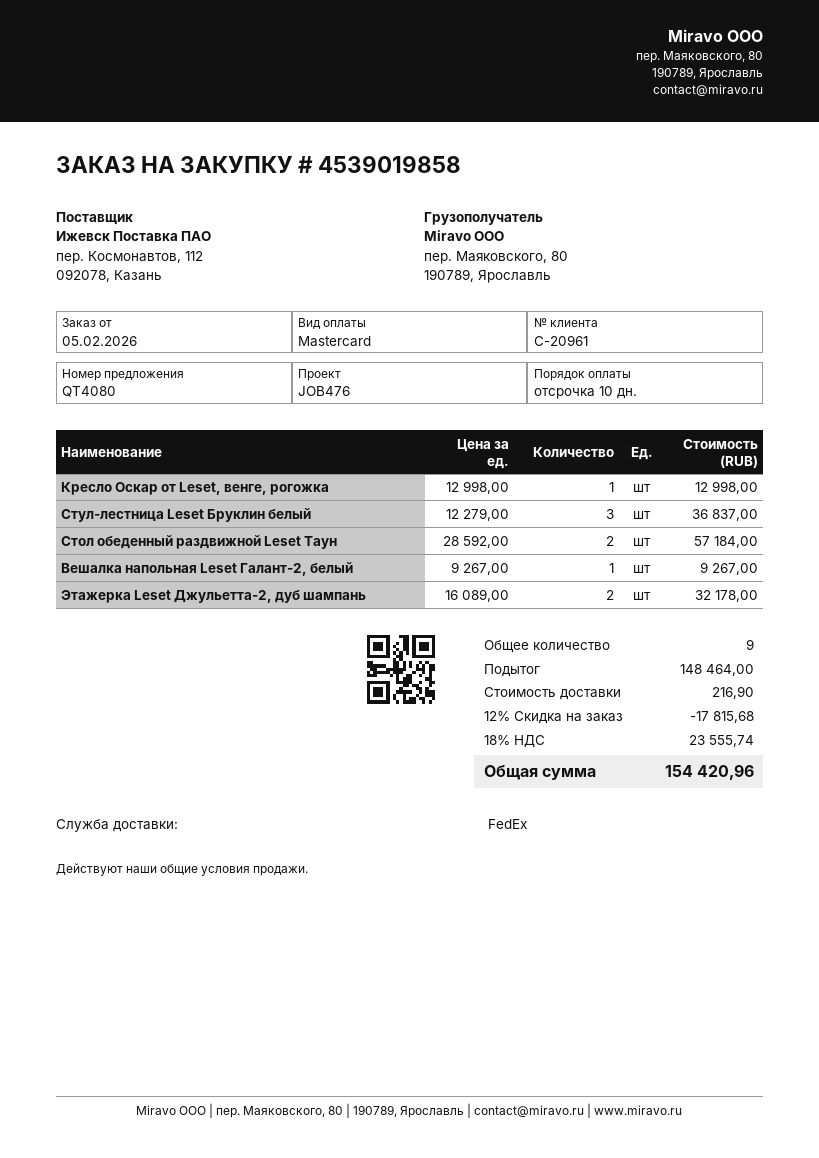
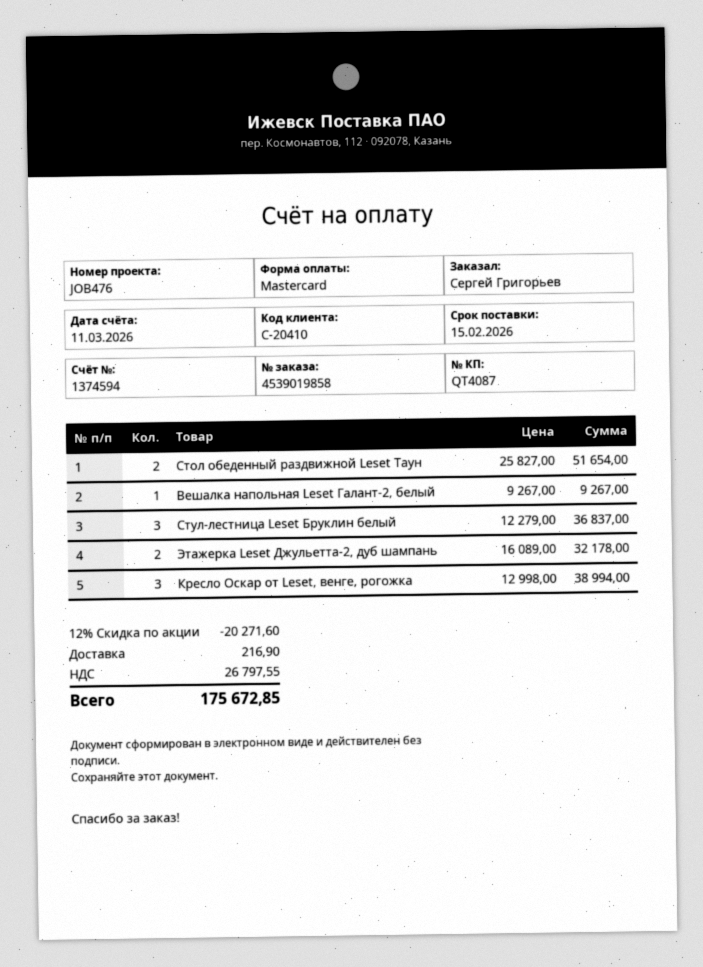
quote number: QT4080 -> QT4087
customer number: C-20961 -> C-20410
Кресло Оскар от Leset, венге, рогожка: 1 x 12998.00 = 12998.00 -> 3 x 12998.00 = 38994.00
Стол обеденный раздвижной Leset Таун: 2 x 28592.00 = 57184.00 -> 2 x 25827.00 = 51654.00
discount: 12% = 17815.68 -> 12% = 20271.60
tax: 23555.74 -> 26797.55
total: 154420.96 -> 175672.85

